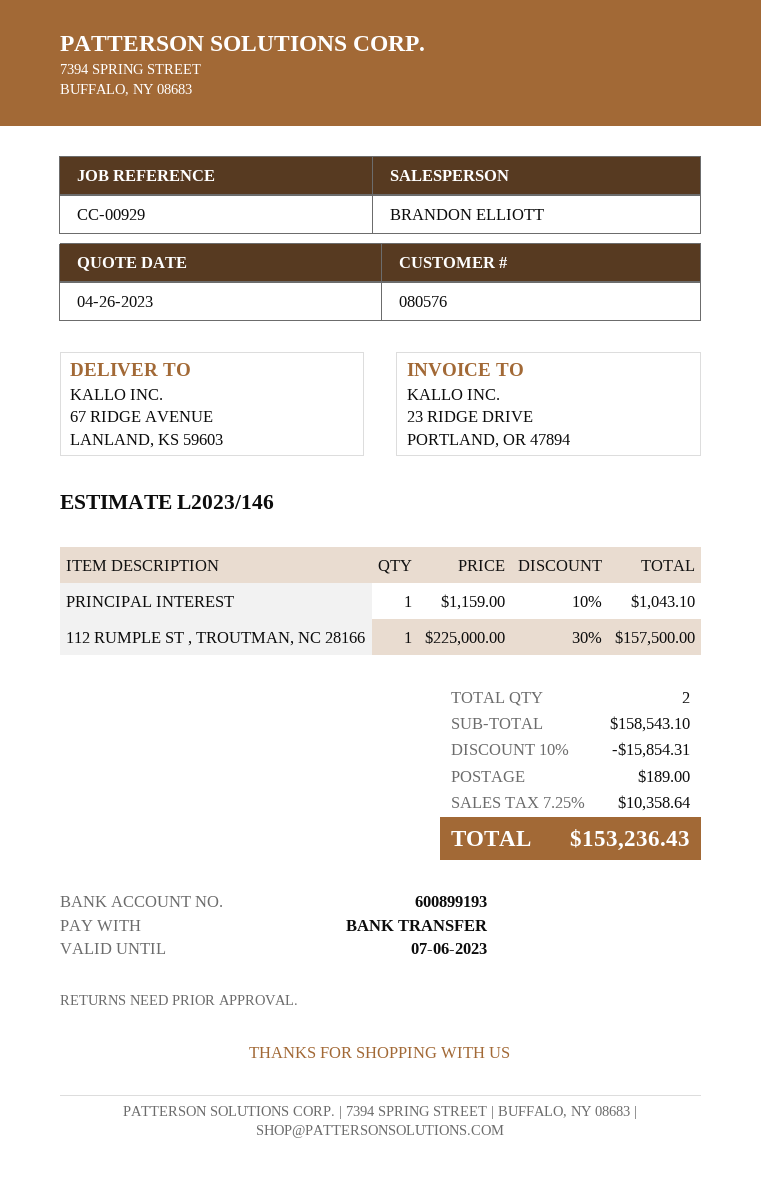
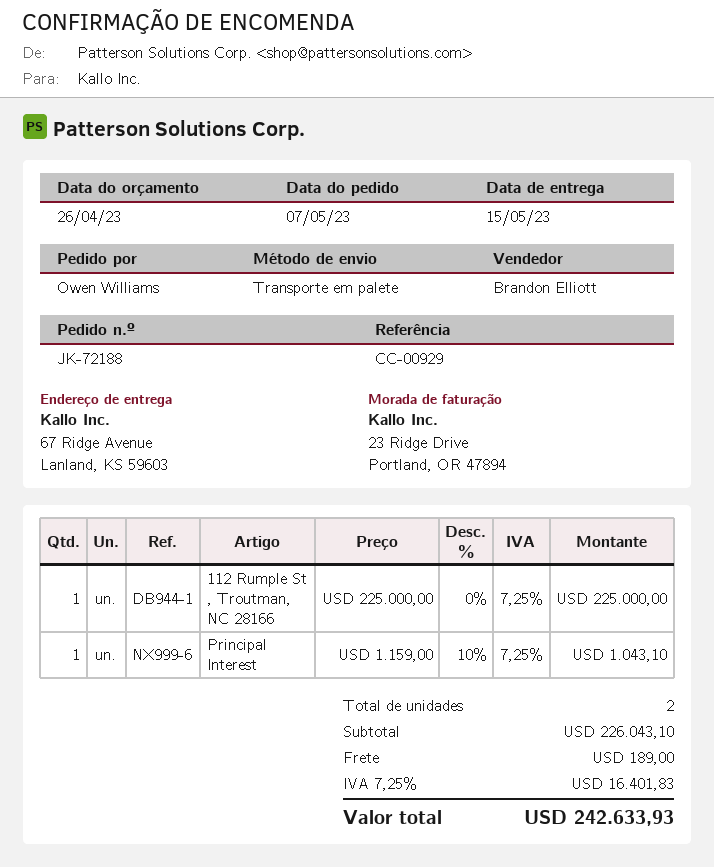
112 RUMPLE ST , TROUTMAN, NC 28166: 1 x 225000.00 - 30% = 157500.00 -> 1 x 225000.00 = 225000.00
subtotal: 158543.10 -> 226043.10
discount: 10% = 15854.31 -> none
tax: 7.25% = 10358.64 -> 7.25% = 16401.83
total: 153236.43 -> 242633.93

